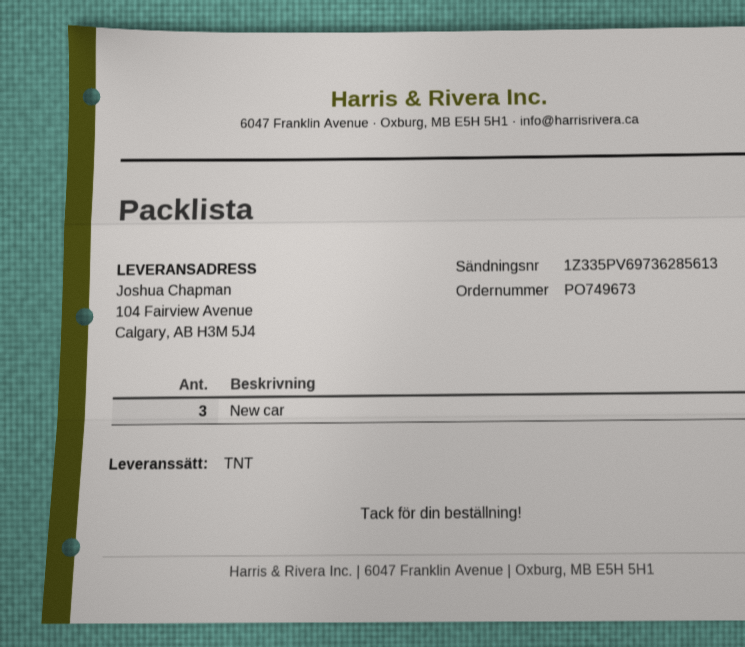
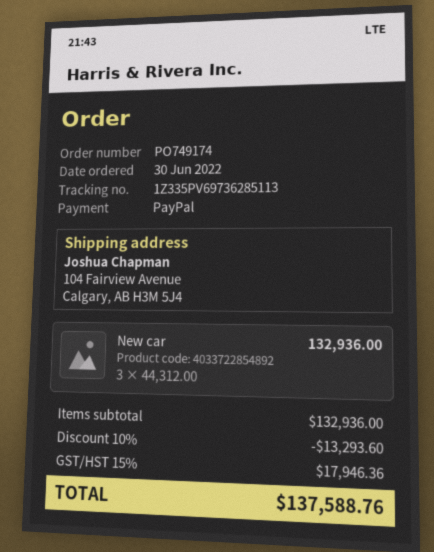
order number: PO749673 -> PO749174
tracking number: 1Z335PV69736285613 -> 1Z335PV69736285113

